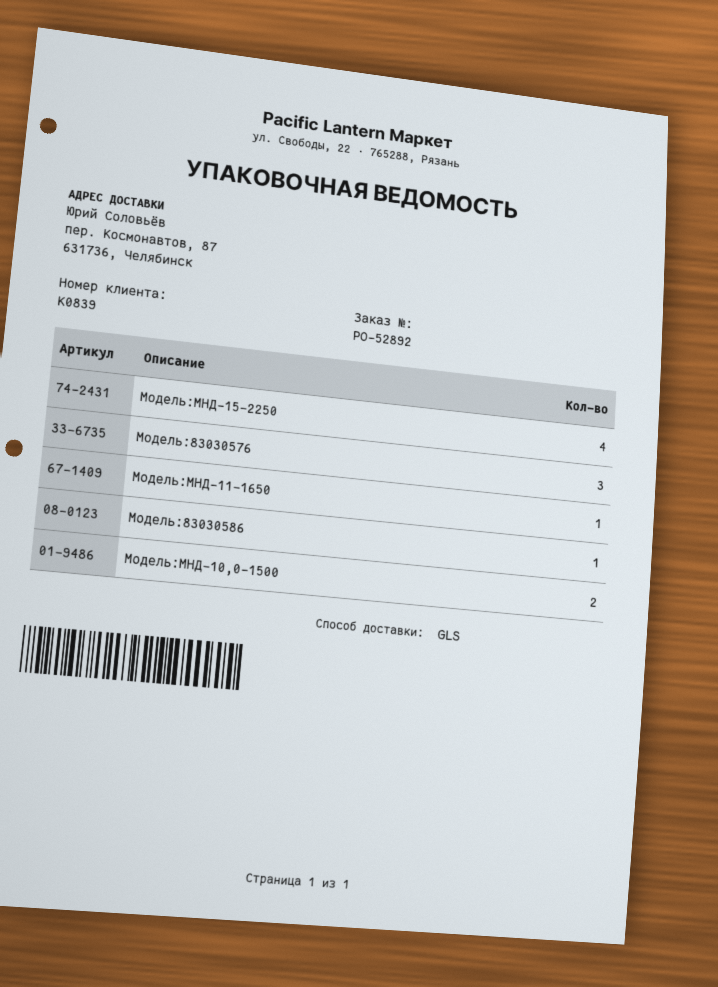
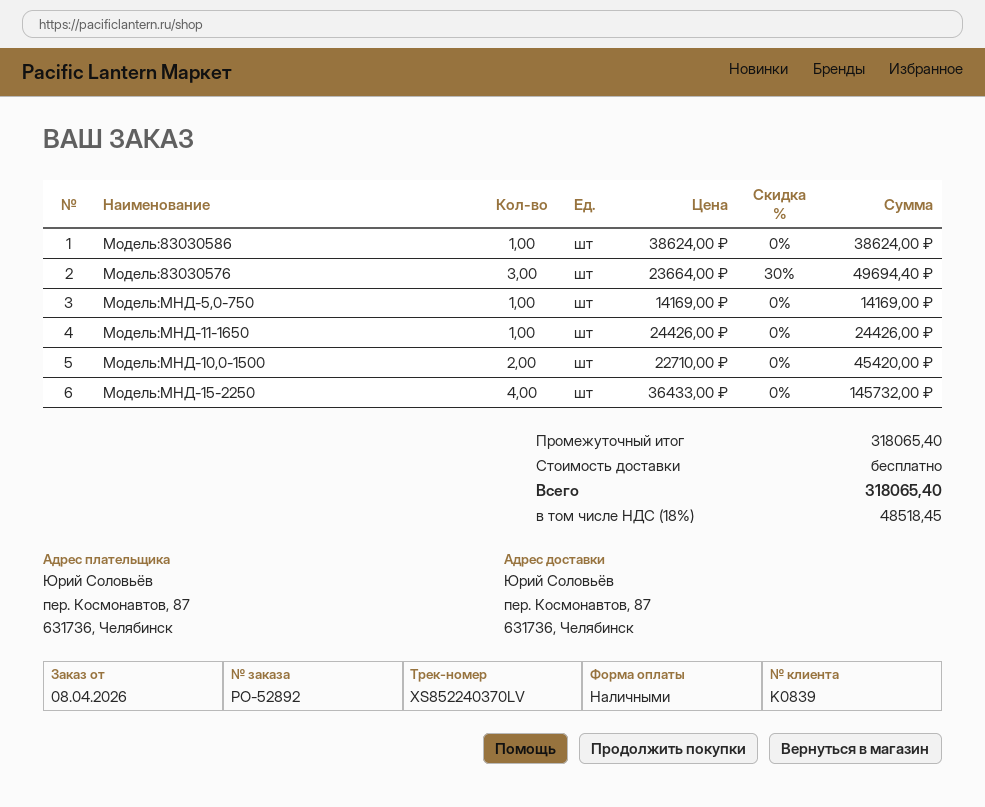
Модель:МНД-5,0-750: none -> 1

